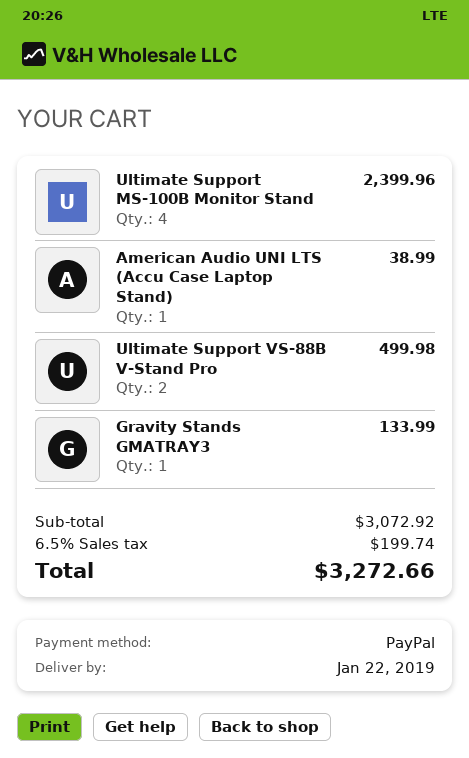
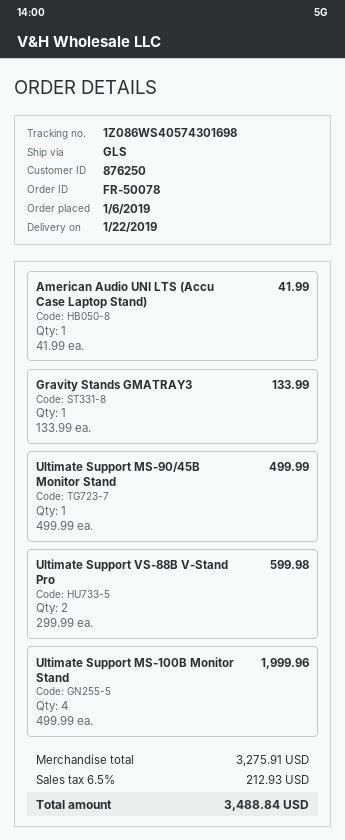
Ultimate Support MS-100B Monitor Stand: 4 for 2399.96 -> 4 for 1999.96
American Audio UNI LTS (Accu Case Laptop Stand): 1 for 38.99 -> 1 for 41.99
Ultimate Support VS-88B V-Stand Pro: 2 for 499.98 -> 2 for 599.98
Ultimate Support MS-90/45B Monitor Stand: none -> 1 for 499.99
subtotal: 3072.92 -> 3275.91
tax: 6.5% = 199.74 -> 6.5% = 212.93
total: 3272.66 -> 3488.84

